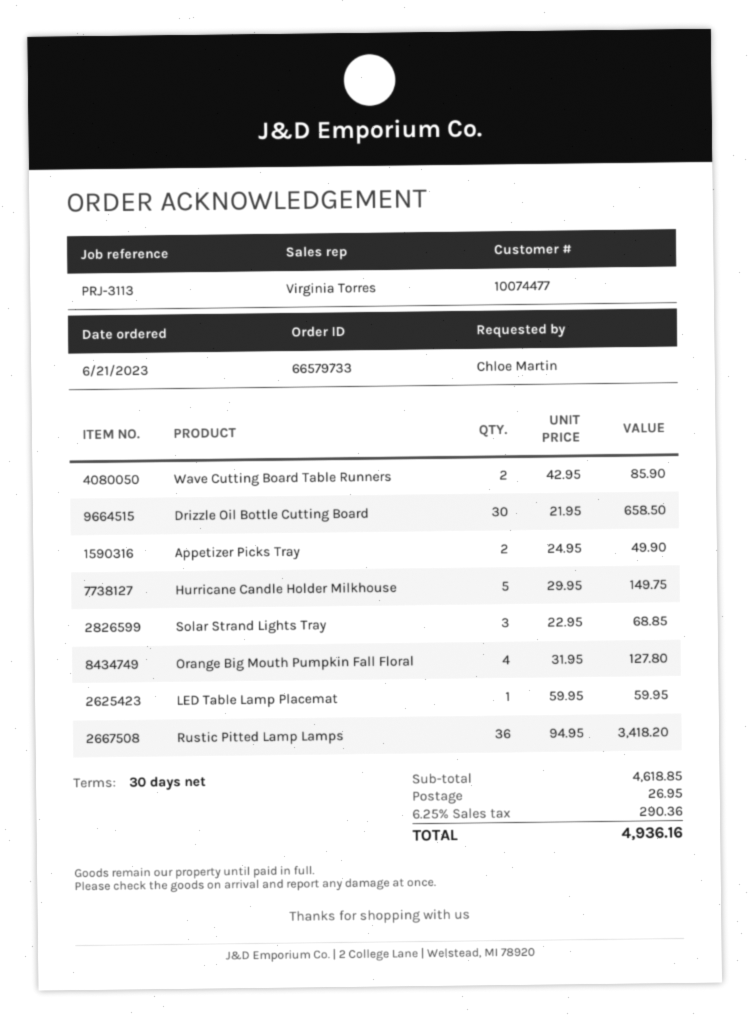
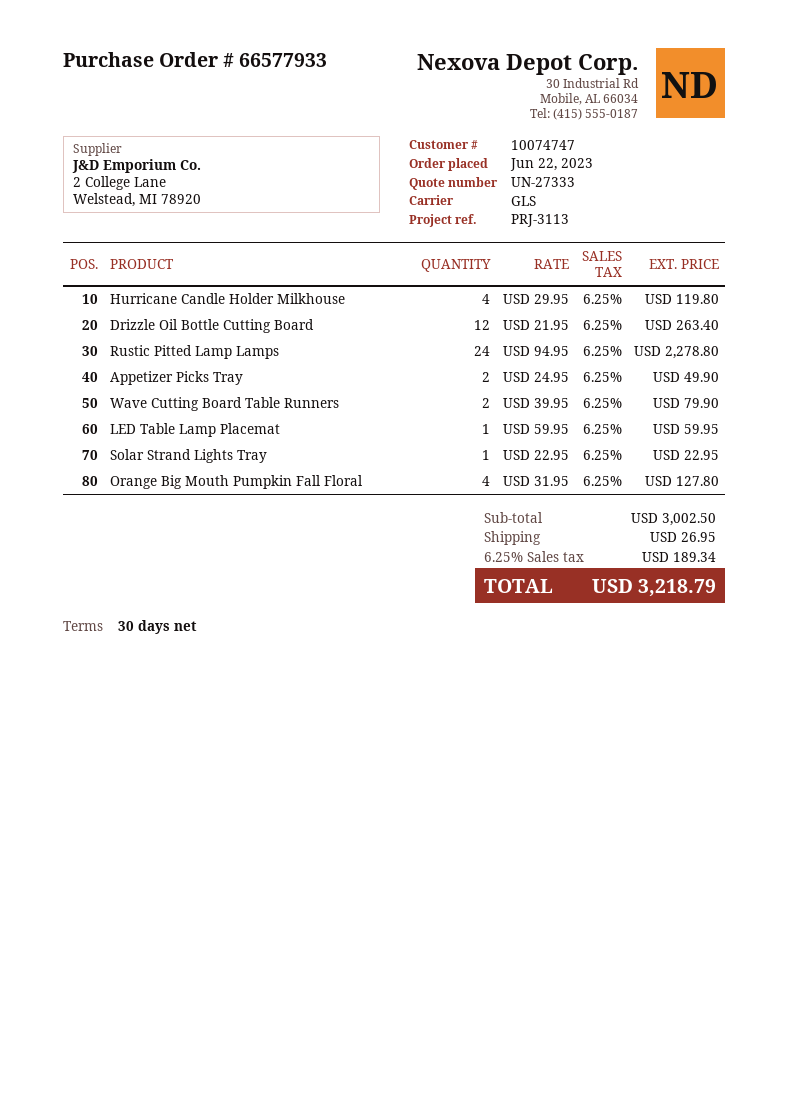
order number: 66579733 -> 66577933
order date: 2023-06-21 -> 2023-06-22
customer number: 10074477 -> 10074747
Wave Cutting Board Table Runners: 2 x 42.95 = 85.90 -> 2 x 39.95 = 79.90
Drizzle Oil Bottle Cutting Board: 30 x 21.95 = 658.50 -> 12 x 21.95 = 263.40
Hurricane Candle Holder Milkhouse: 5 x 29.95 = 149.75 -> 4 x 29.95 = 119.80
Solar Strand Lights Tray: 3 x 22.95 = 68.85 -> 1 x 22.95 = 22.95
Rustic Pitted Lamp Lamps: 36 x 94.95 = 3418.20 -> 24 x 94.95 = 2278.80
subtotal: 4618.85 -> 3002.50
tax: 6.25% = 290.36 -> 6.25% = 189.34
total: 4936.16 -> 3218.79

